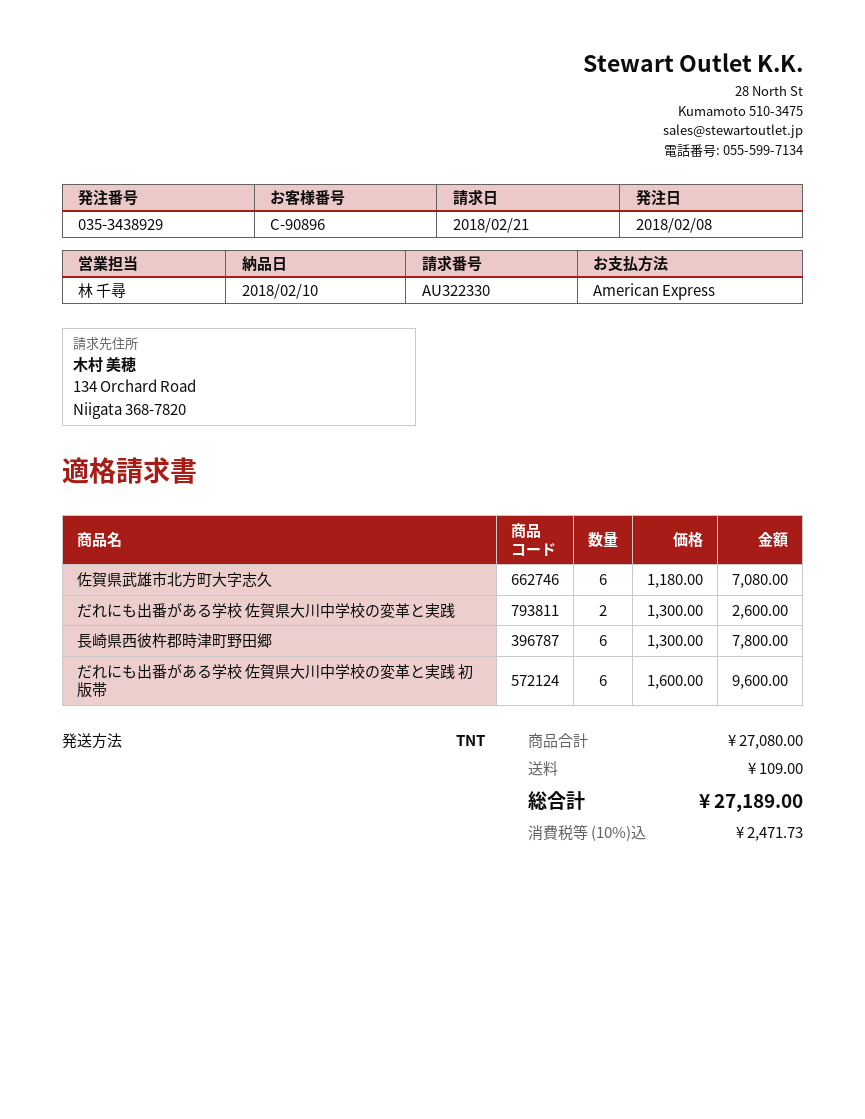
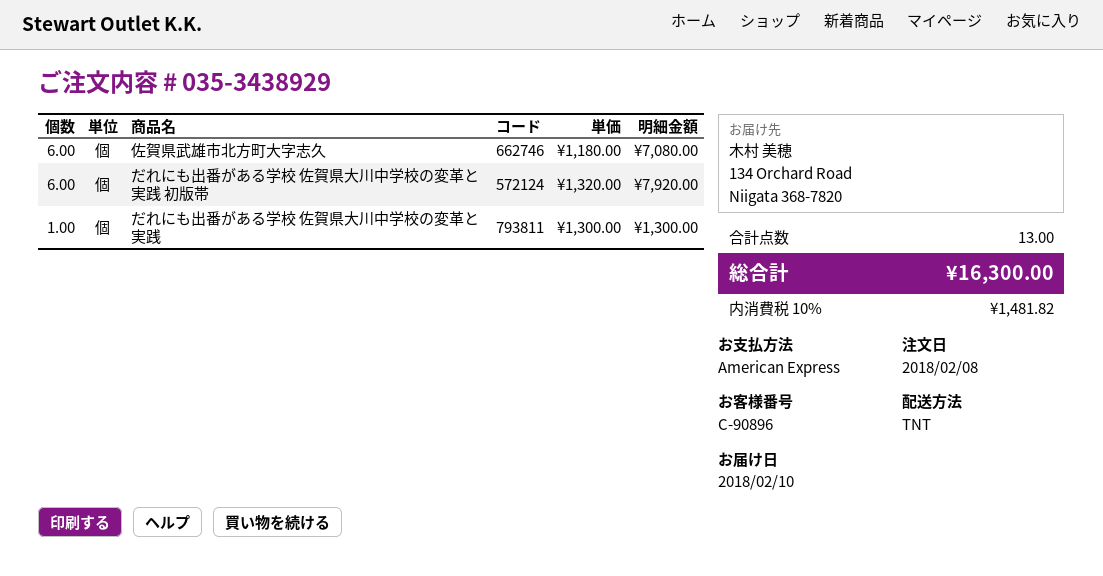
だれにも出番がある学校 佐賀県大川中学校の変革と実践: 2 x 1300.00 = 2600.00 -> 1 x 1300.00 = 1300.00
長崎県西彼杵郡時津町野田郷: 6 x 1300.00 = 7800.00 -> none
だれにも出番がある学校 佐賀県大川中学校の変革と実践 初版帯: 6 x 1600.00 = 9600.00 -> 6 x 1320.00 = 7920.00
shipping: 109.00 -> none
tax: 10% = 2471.73 -> 10% = 1481.82
total: 27189.00 -> 16300.00

